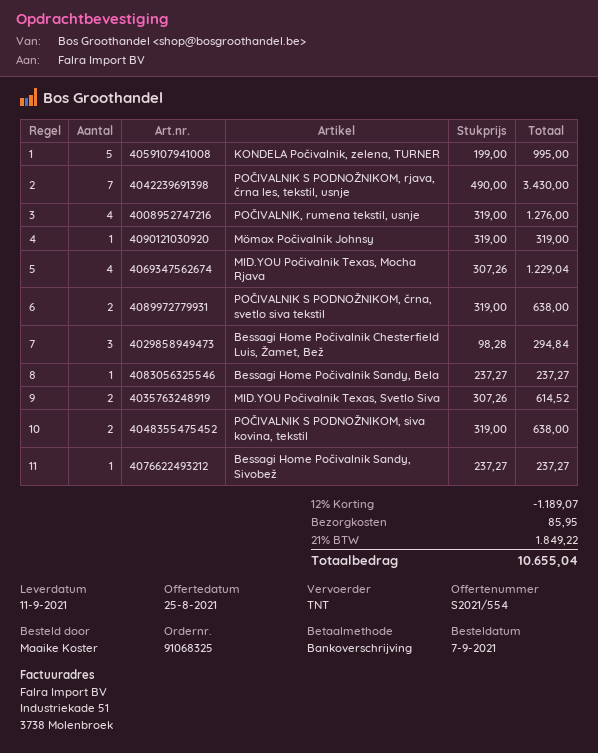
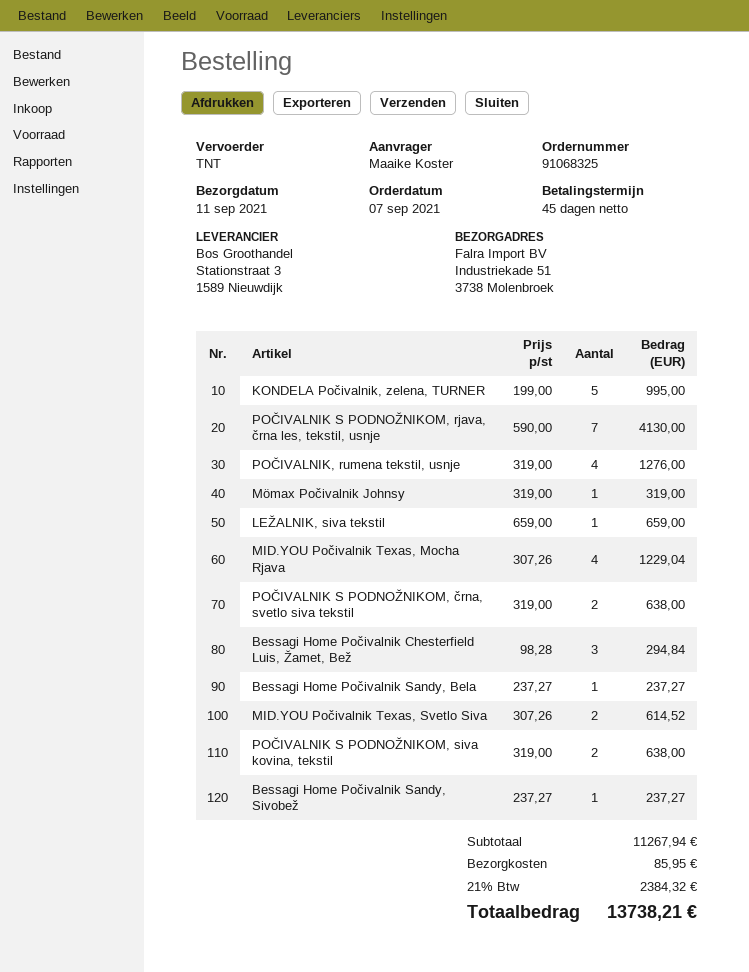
POČIVALNIK S PODNOŽNIKOM, rjava, črna les, tekstil, usnje: 7 x 490.00 = 3430.00 -> 7 x 590.00 = 4130.00
LEŽALNIK, siva tekstil: none -> 1 x 659.00 = 659.00
discount: 12% = 1189.07 -> none
tax: 21% = 1849.22 -> 21% = 2384.32
total: 10655.04 -> 13738.21

